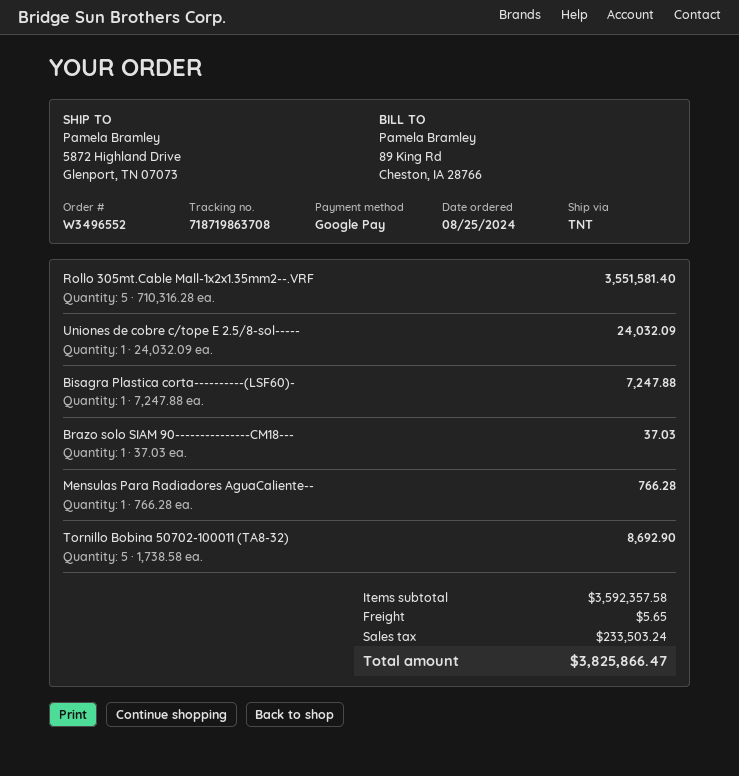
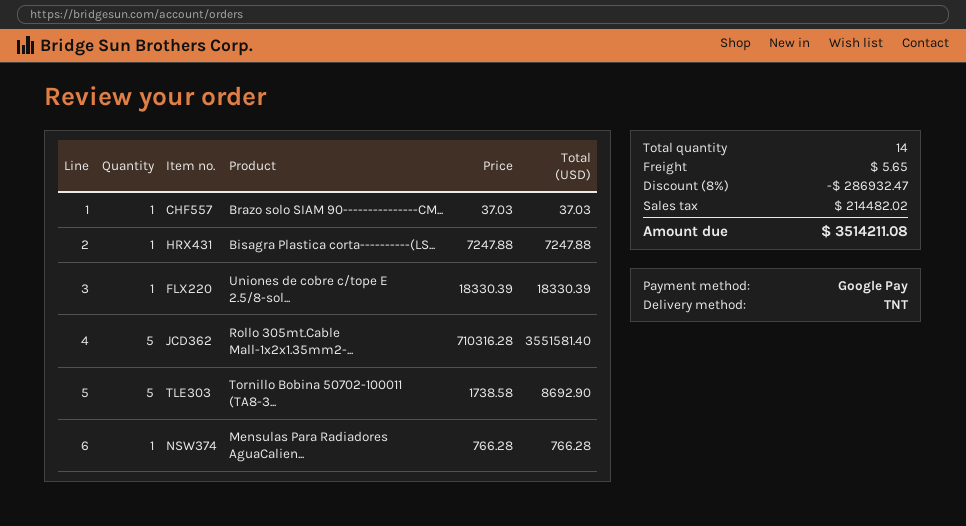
Uniones de cobre c/tope E 2.5/8-sol-----: 1 x 24032.09 = 24032.09 -> 1 x 18330.39 = 18330.39
discount: none -> 8% = 286932.47
tax: 233503.24 -> 214482.02
total: 3825866.47 -> 3514211.08

